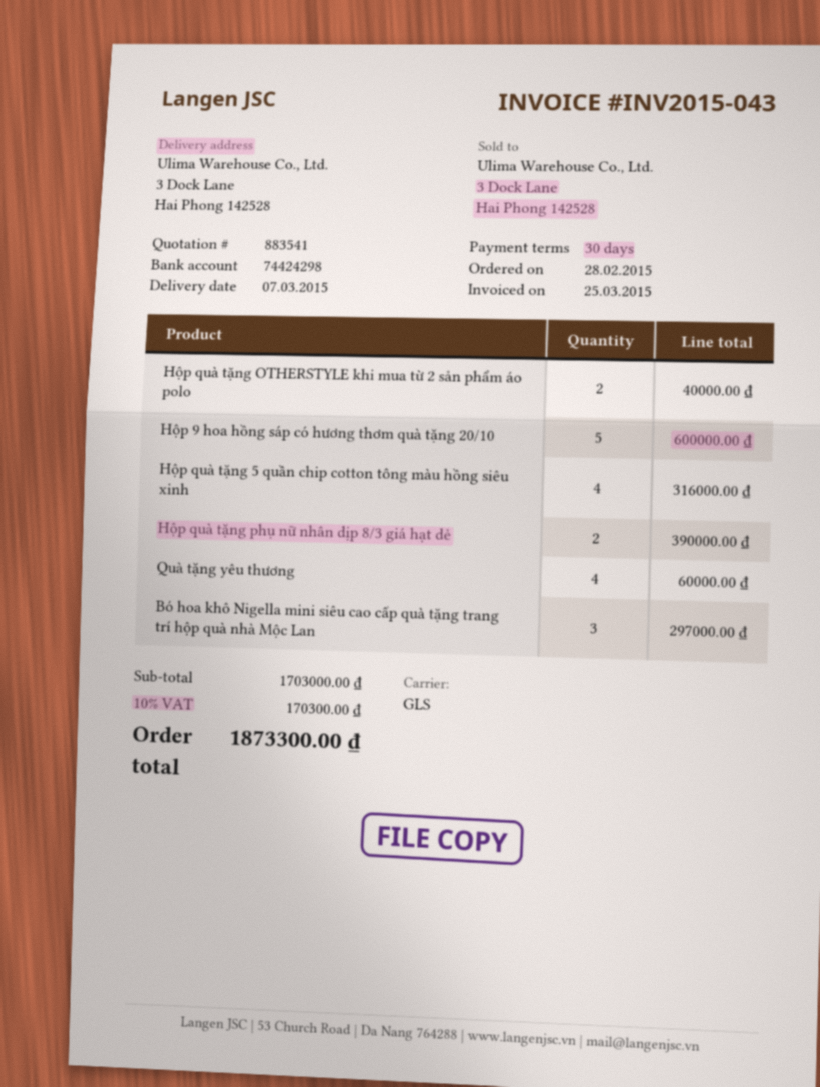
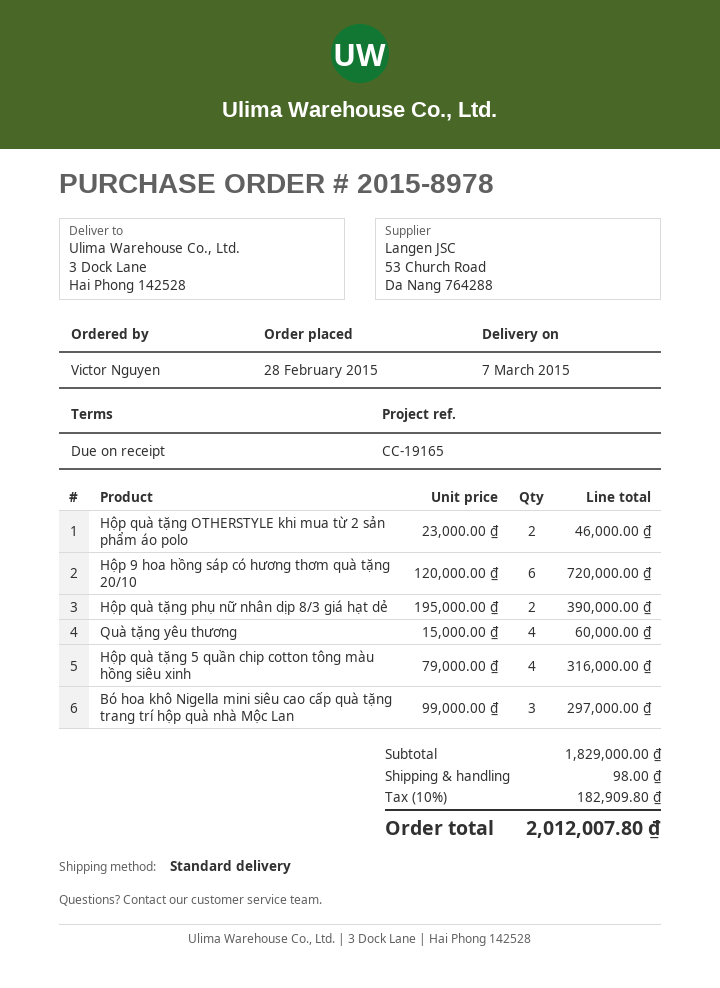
payment terms: 30 days -> on receipt
shipping method: GLS -> standard
Hộp quà tặng OTHERSTYLE khi mua từ 2 sản phẩm áo polo: 2 for 40000.00 -> 2 for 46000.00
Hộp 9 hoa hồng sáp có hương thơm quà tặng 20/10: 5 for 600000.00 -> 6 for 720000.00
subtotal: 1703000.00 -> 1829000.00
shipping: none -> 98.00
tax: 10% = 170300.00 -> 10% = 182909.80
total: 1873300.00 -> 2012007.80

